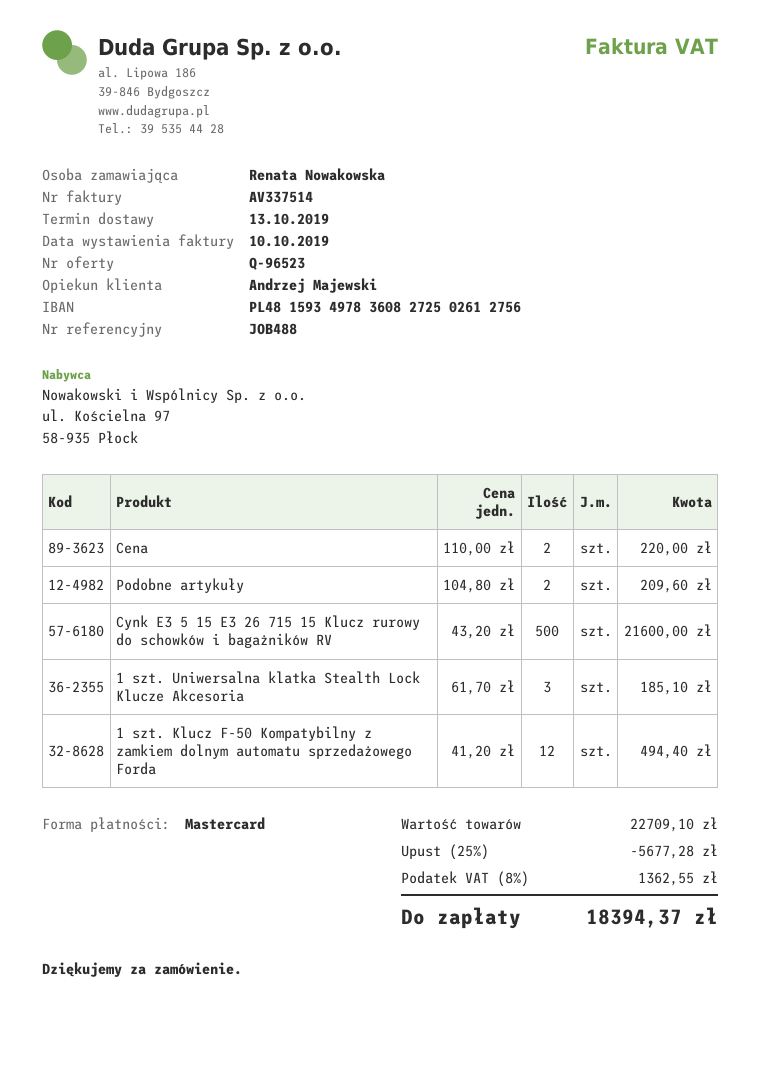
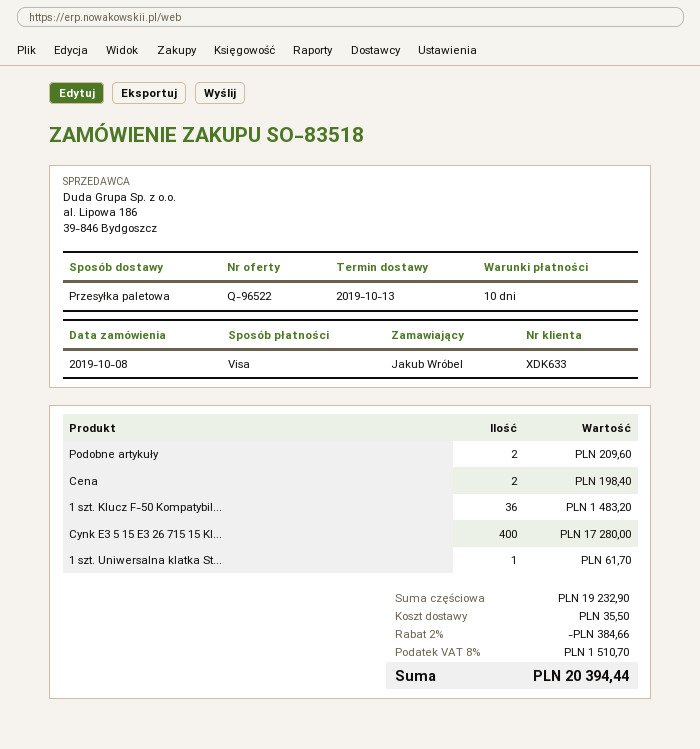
quote number: Q-96523 -> Q-96522
ordered by: Renata Nowakowska -> Jakub Wróbel
payment method: Mastercard -> Visa
Cena: 2 for 220.00 -> 2 for 198.40
Cynk E3 5 15 E3 26 715 15 Klucz rurowy do schowków i bagażników RV: 500 for 21600.00 -> 400 for 17280.00
1 szt. Uniwersalna klatka Stealth Lock Klucze Akcesoria: 3 for 185.10 -> 1 for 61.70
1 szt. Klucz F-50 Kompatybilny z zamkiem dolnym automatu sprzedażowego Forda: 12 for 494.40 -> 36 for 1483.20
subtotal: 22709.10 -> 19232.90
discount: 25% = 5677.28 -> 2% = 384.66
shipping: none -> 35.50
tax: 8% = 1362.55 -> 8% = 1510.70
total: 18394.37 -> 20394.44

